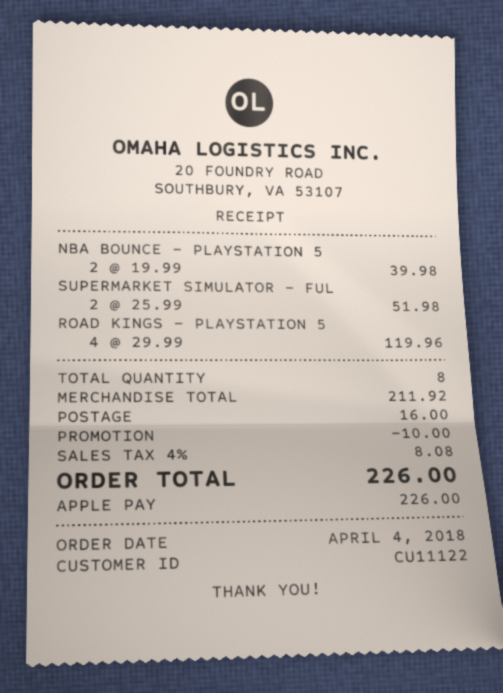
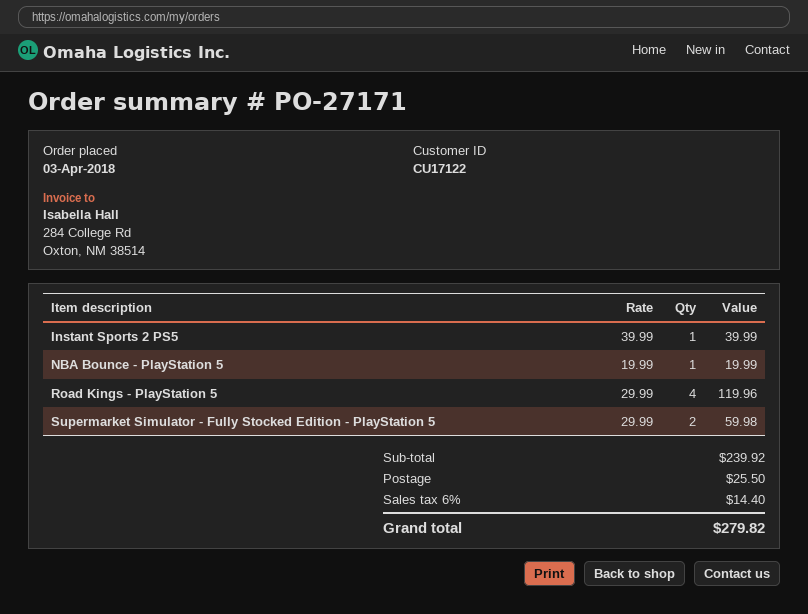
order date: 2018-04-04 -> 2018-04-03
customer number: CU11122 -> CU17122
NBA BOUNCE - PLAYSTATION 5: 2 x 19.99 = 39.98 -> 1 x 19.99 = 19.99
SUPERMARKET SIMULATOR - FUL: 2 x 25.99 = 51.98 -> 2 x 29.99 = 59.98
Instant Sports 2 PS5: none -> 1 x 39.99 = 39.99
subtotal: 211.92 -> 239.92
discount: 10.00 -> none
shipping: 16.00 -> 25.50
tax: 4% = 8.08 -> 6% = 14.40
total: 226.00 -> 279.82

